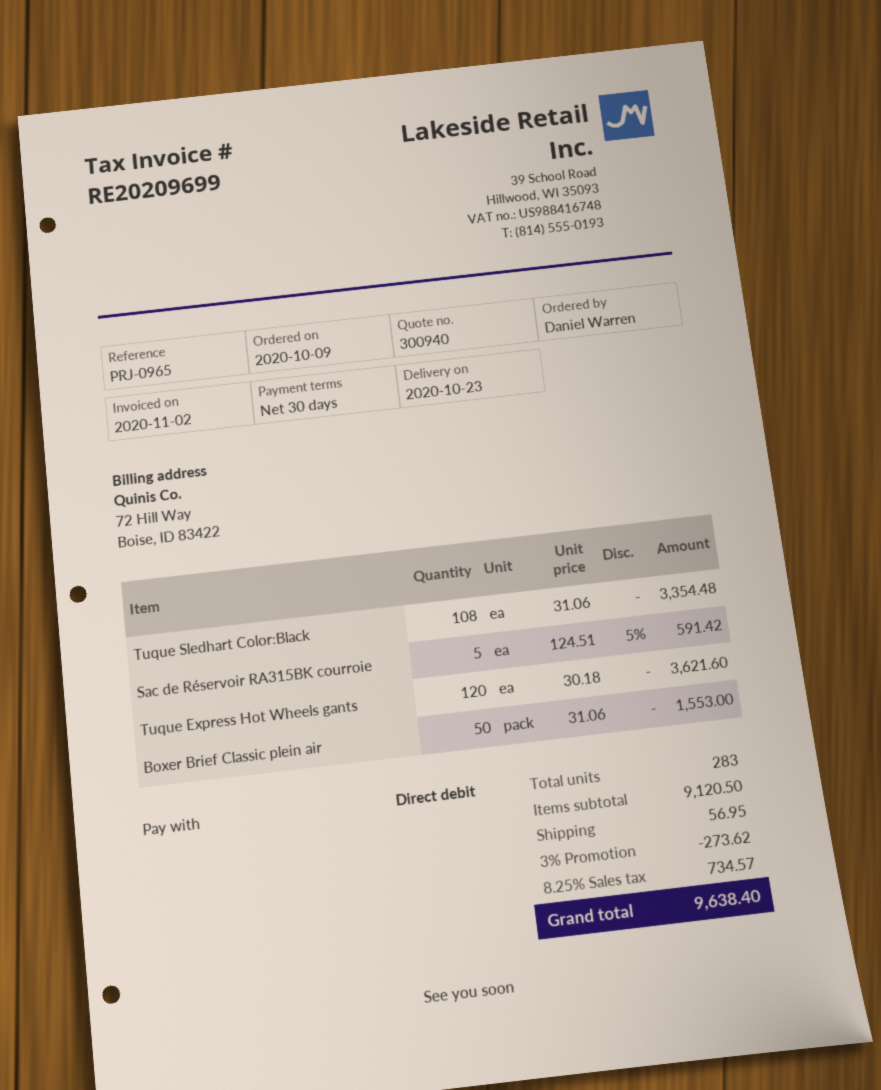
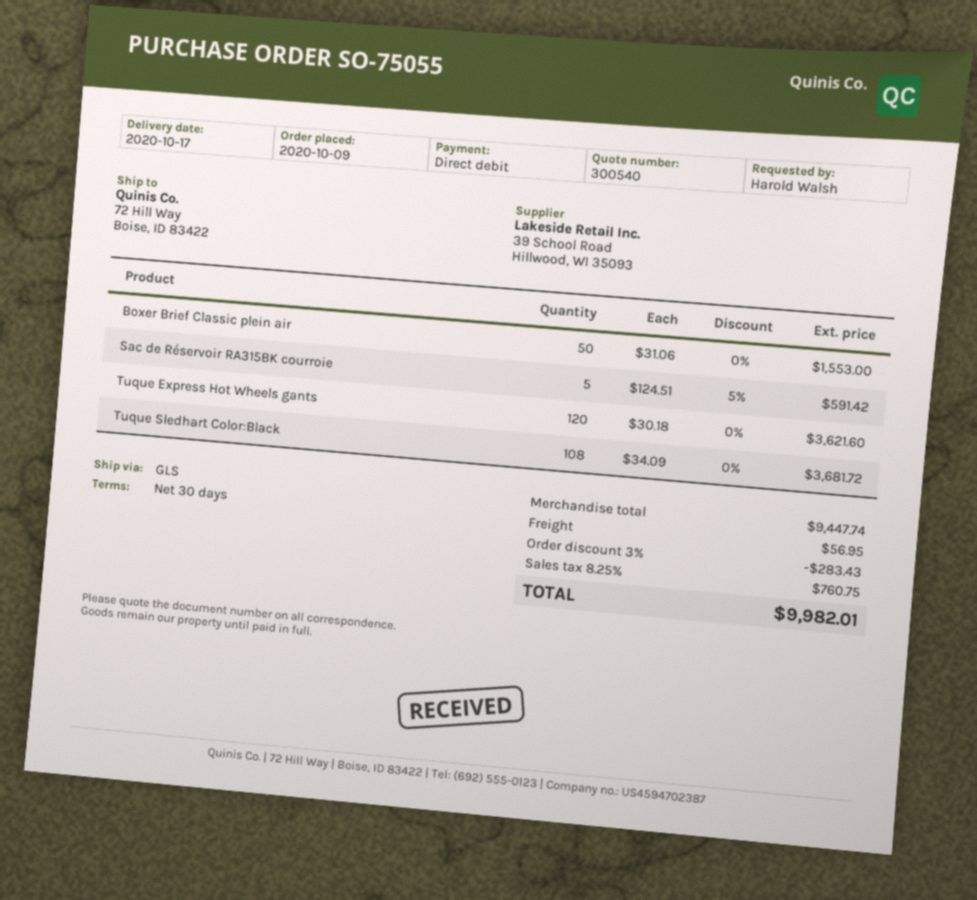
quote number: 300940 -> 300540
delivery date: 2020-10-23 -> 2020-10-17
ordered by: Daniel Warren -> Harold Walsh
Tuque Sledhart Color:Black: 108 x 31.06 = 3354.48 -> 108 x 34.09 = 3681.72
subtotal: 9120.50 -> 9447.74
discount: 3% = 273.62 -> 3% = 283.43
tax: 8.25% = 734.57 -> 8.25% = 760.75
total: 9638.40 -> 9982.01

